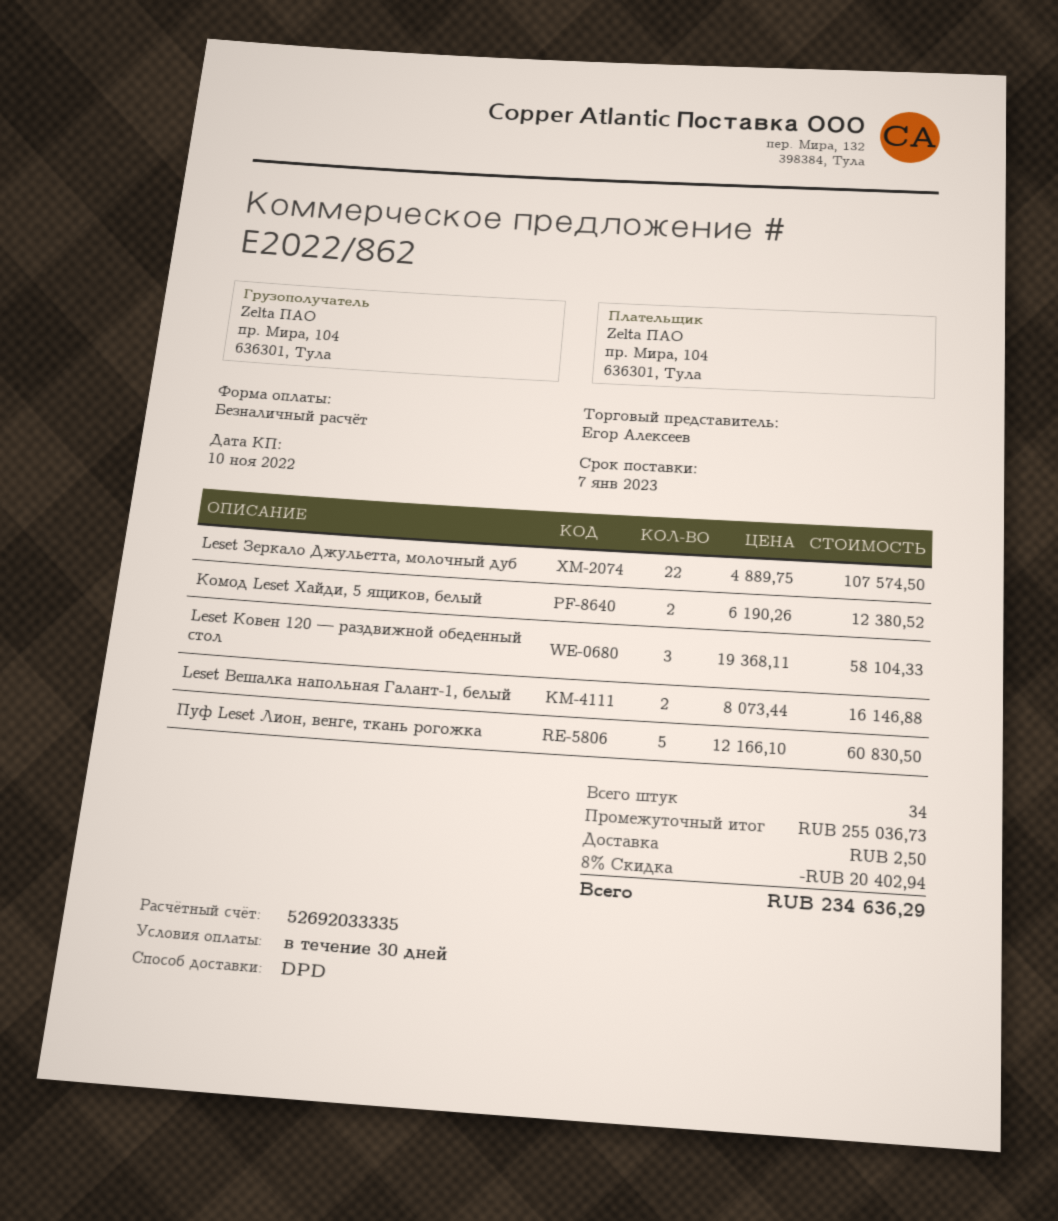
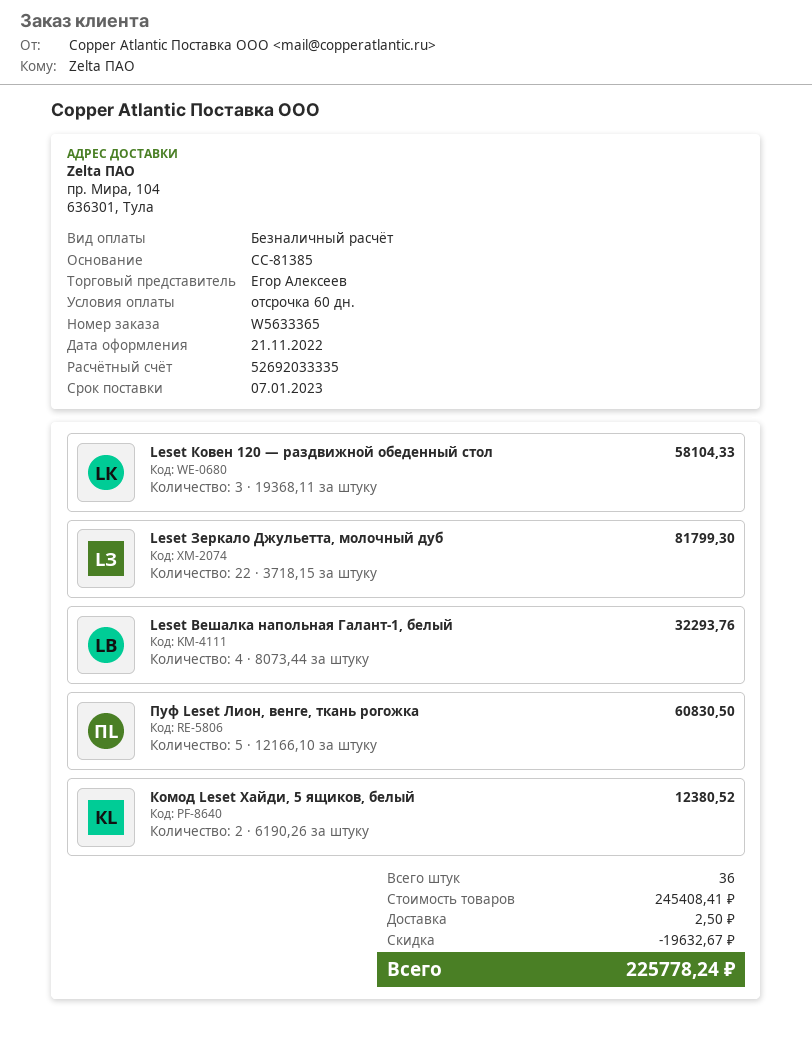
payment terms: 30 days -> 60 days
Leset Зеркало Джульетта, молочный дуб: 22 x 4889.75 = 107574.50 -> 22 x 3718.15 = 81799.30
Leset Вешалка напольная Галант-1, белый: 2 x 8073.44 = 16146.88 -> 4 x 8073.44 = 32293.76
total quantity: 34 -> 36
subtotal: 255036.73 -> 245408.41
discount: 20402.94 -> 19632.67
total: 234636.29 -> 225778.24

